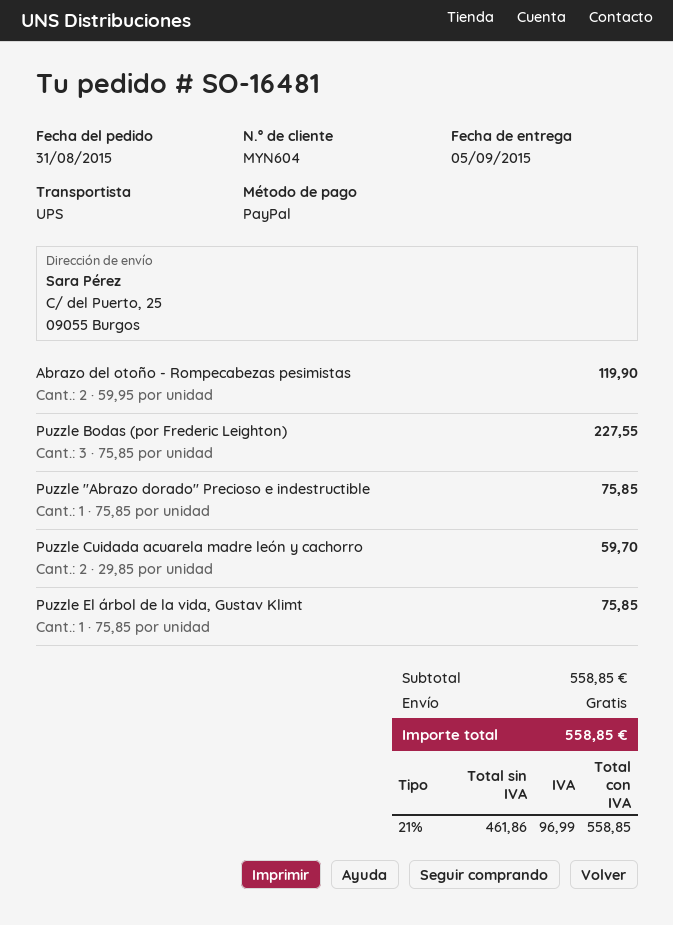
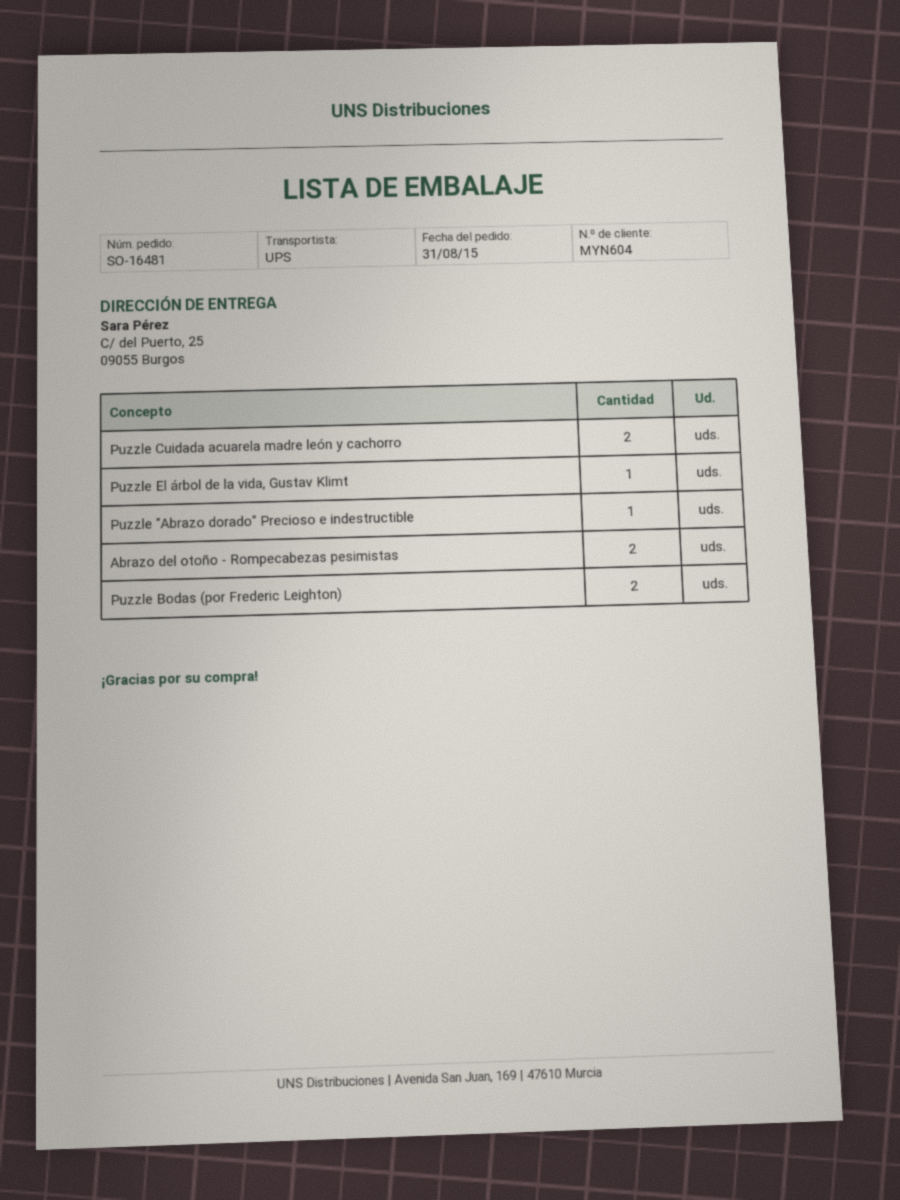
Puzzle Bodas (por Frederic Leighton): 3 -> 2

